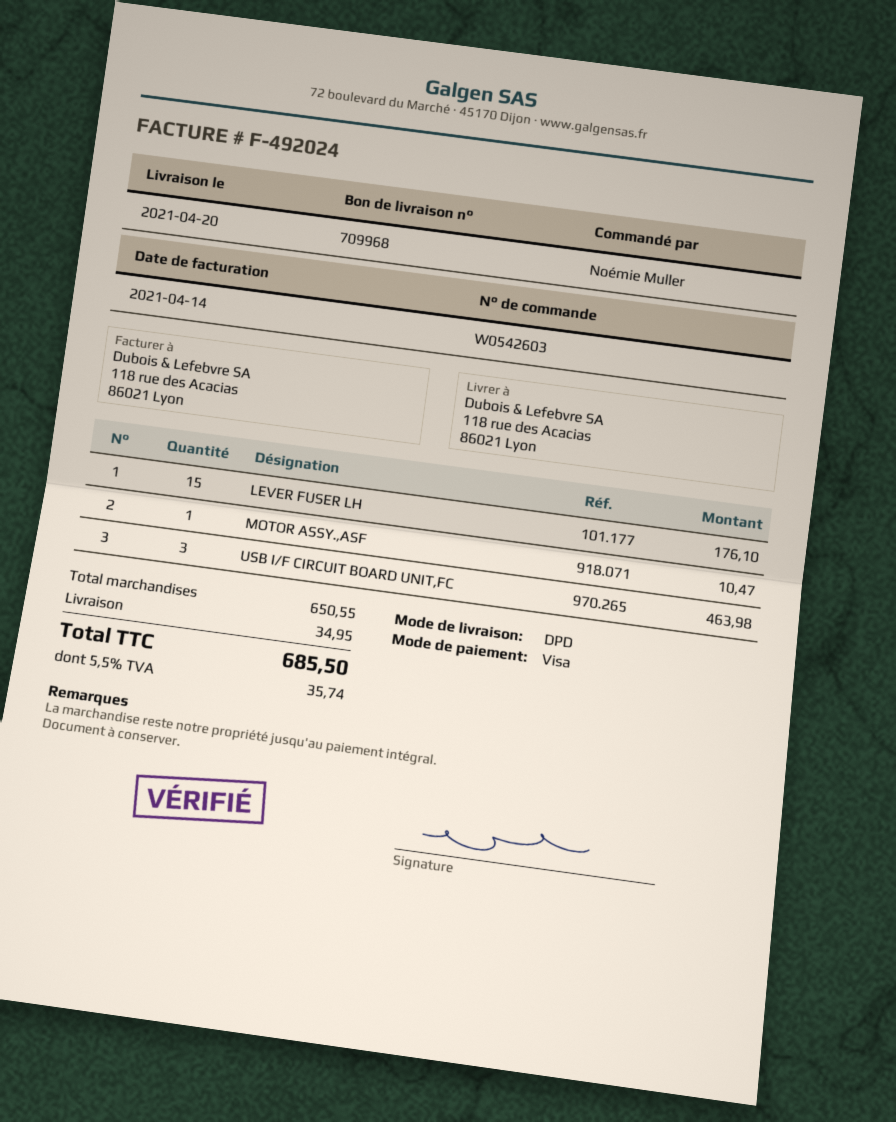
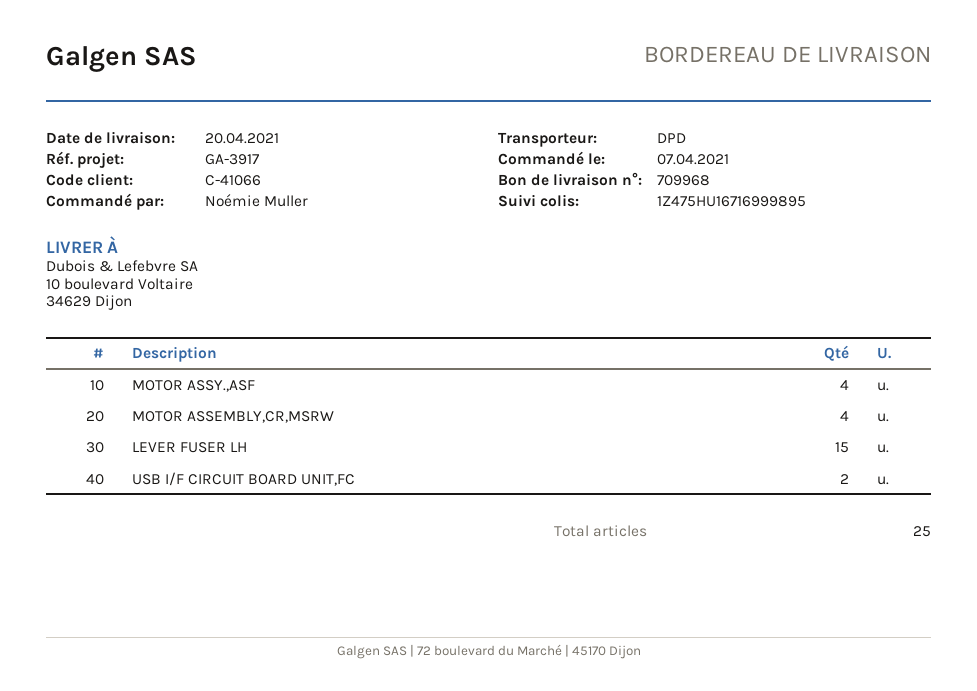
ship to: 118 rue des Acacias, 86021 Lyon -> 10 boulevard Voltaire, 34629 Dijon
MOTOR ASSY.,ASF: 1 -> 4
USB I/F CIRCUIT BOARD UNIT,FC: 3 -> 2
MOTOR ASSEMBLY,CR,MSRW: none -> 4

